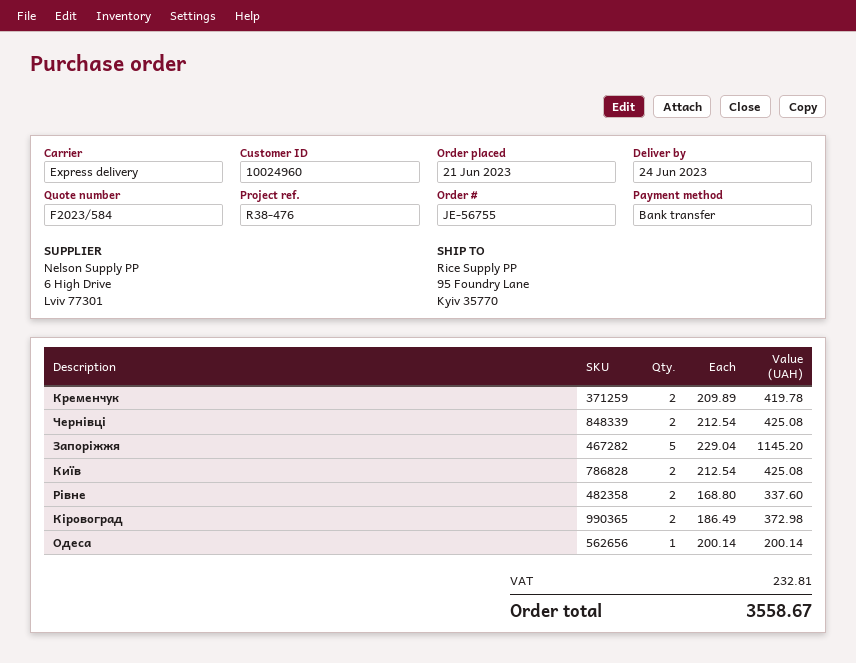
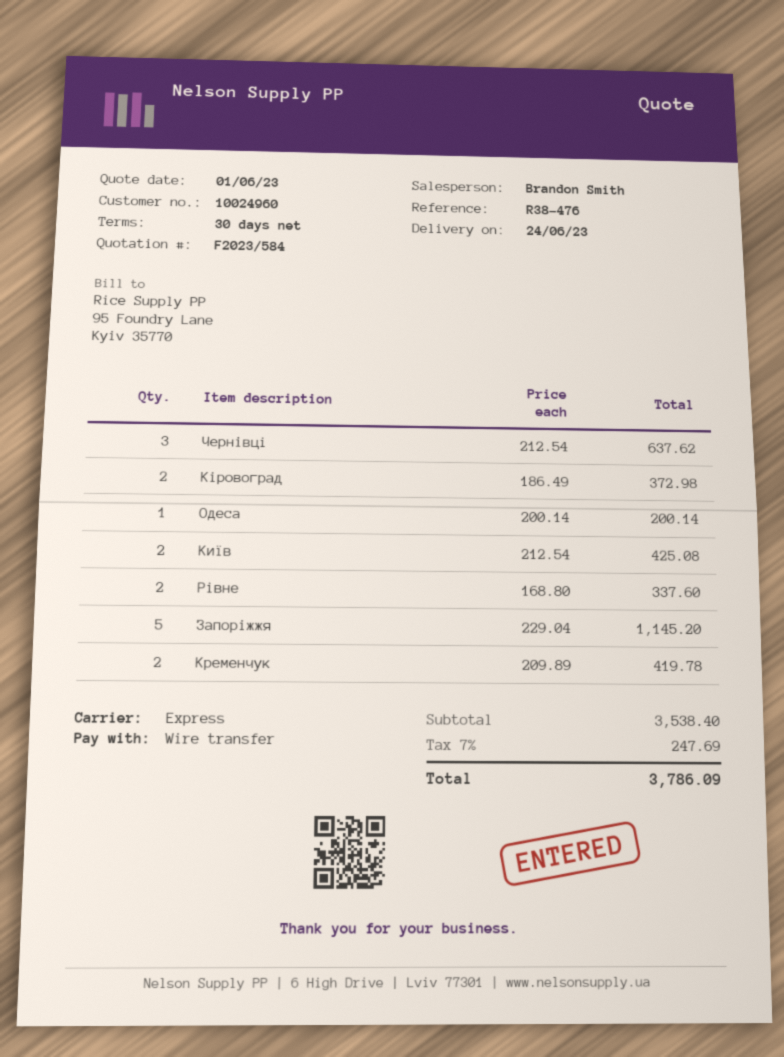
Чернівці: 2 x 212.54 = 425.08 -> 3 x 212.54 = 637.62
tax: 232.81 -> 247.69
total: 3558.67 -> 3786.09

